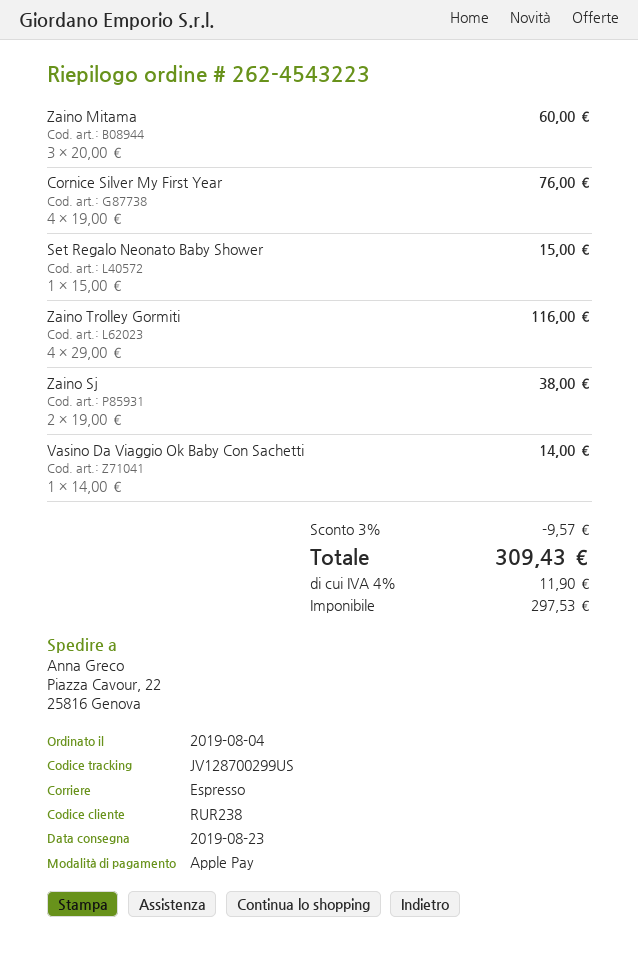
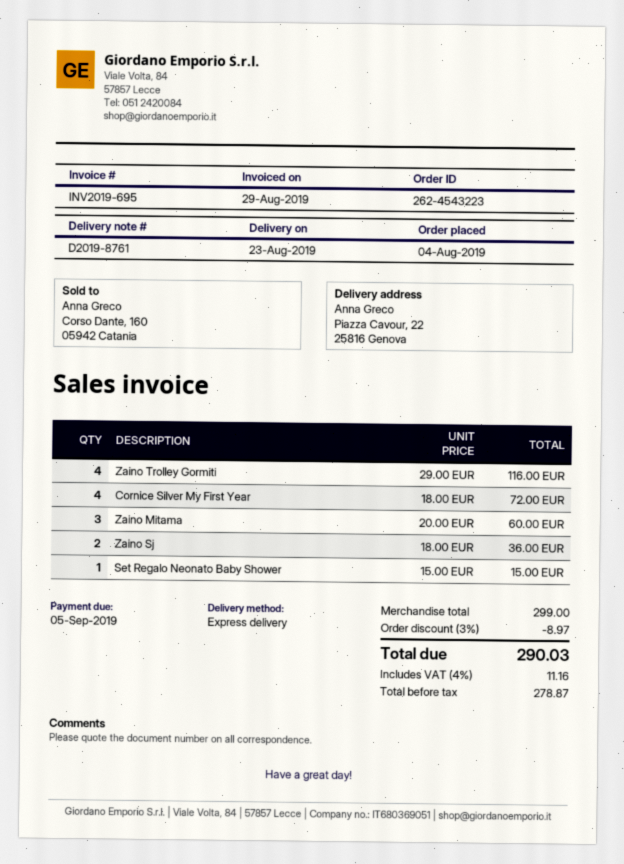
Cornice Silver My First Year: 4 x 19.00 = 76.00 -> 4 x 18.00 = 72.00
Zaino Sj: 2 x 19.00 = 38.00 -> 2 x 18.00 = 36.00
Vasino Da Viaggio Ok Baby Con Sachetti: 1 x 14.00 = 14.00 -> none
discount: 3% = 9.57 -> 3% = 8.97
net: 297.53 -> 278.87
tax: 4% = 11.90 -> 4% = 11.16
total: 309.43 -> 290.03

